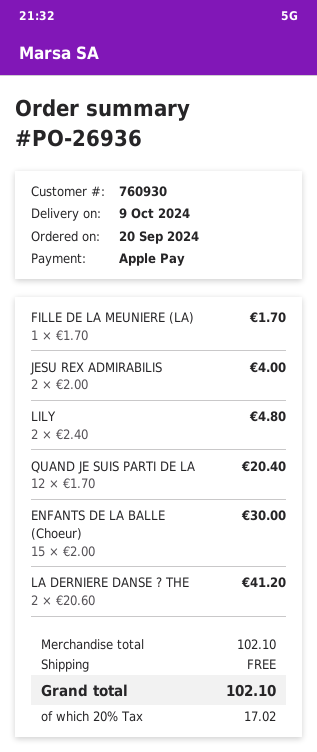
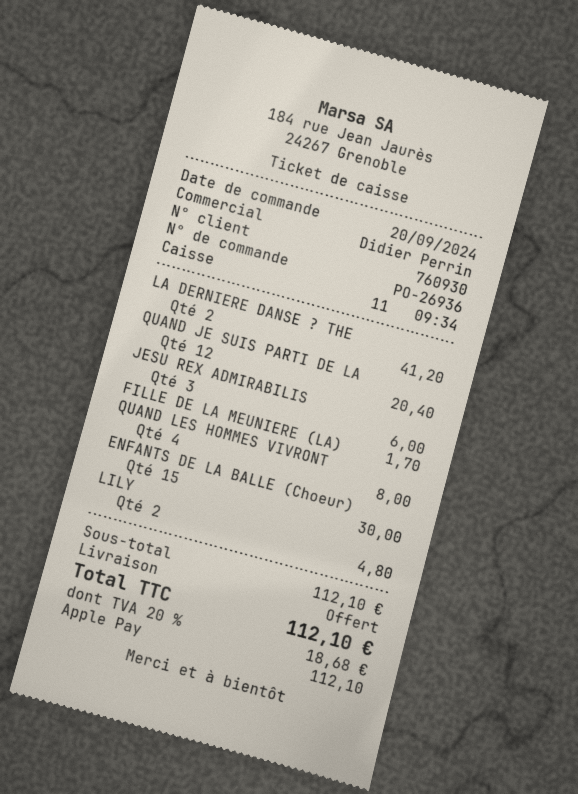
JESU REX ADMIRABILIS: 2 for 4.00 -> 3 for 6.00
QUAND LES HOMMES VIVRONT: none -> 4 for 8.00
subtotal: 102.10 -> 112.10
tax: 20% = 17.02 -> 20% = 18.68
total: 102.10 -> 112.10

